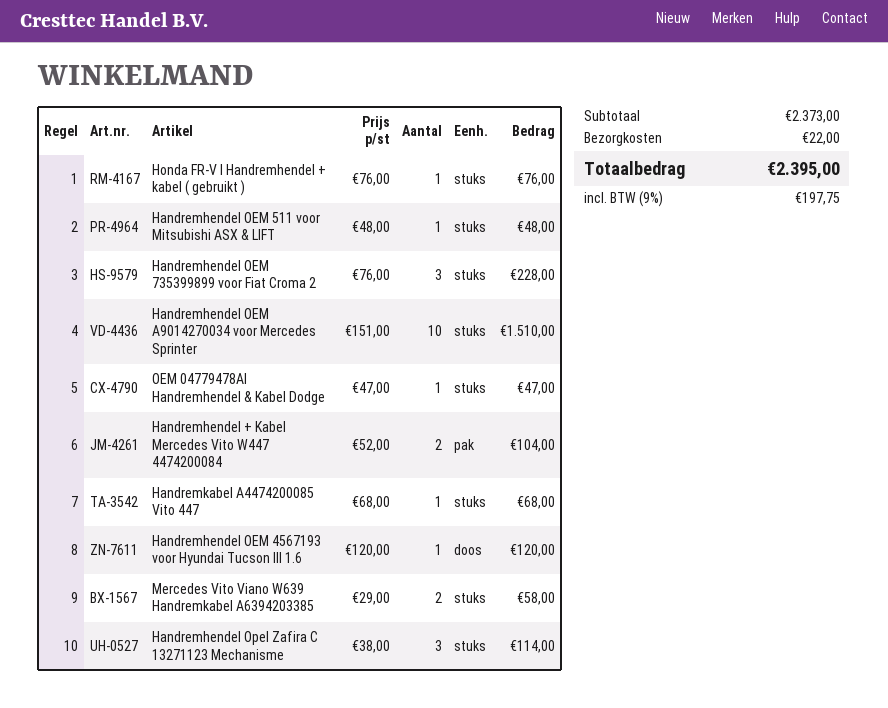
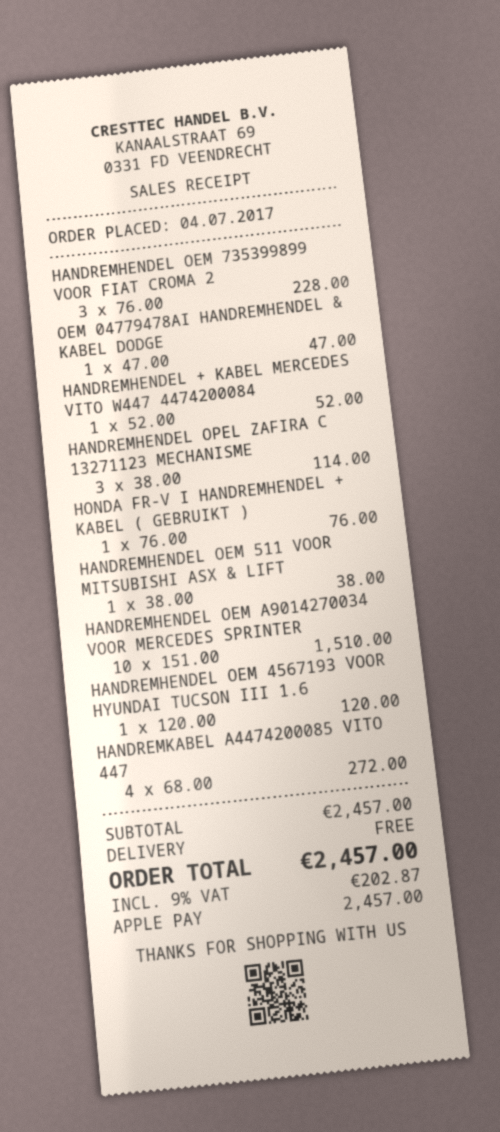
Handremhendel OEM 511 voor Mitsubishi ASX & LIFT: 1 x 48.00 = 48.00 -> 1 x 38.00 = 38.00
Handremhendel + Kabel Mercedes Vito W447 4474200084: 2 x 52.00 = 104.00 -> 1 x 52.00 = 52.00
Handremkabel A4474200085 Vito 447: 1 x 68.00 = 68.00 -> 4 x 68.00 = 272.00
Mercedes Vito Viano W639 Handremkabel A6394203385: 2 x 29.00 = 58.00 -> none
subtotal: 2373.00 -> 2457.00
shipping: 22.00 -> 0.00
tax: 9% = 197.75 -> 9% = 202.87
total: 2395.00 -> 2457.00

